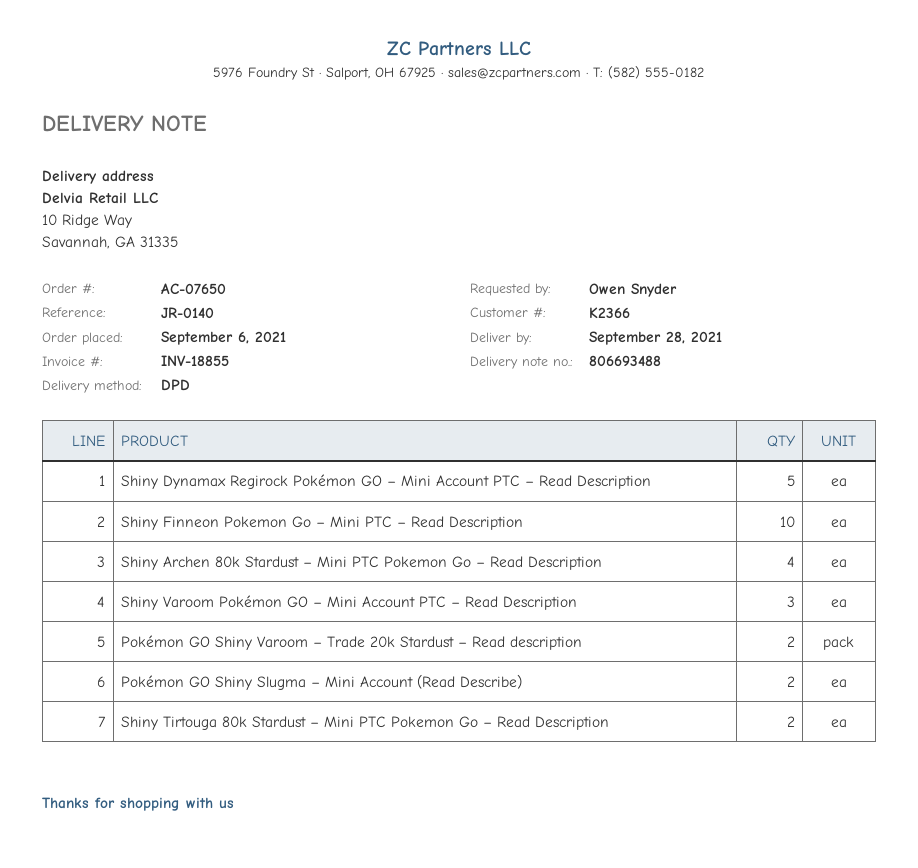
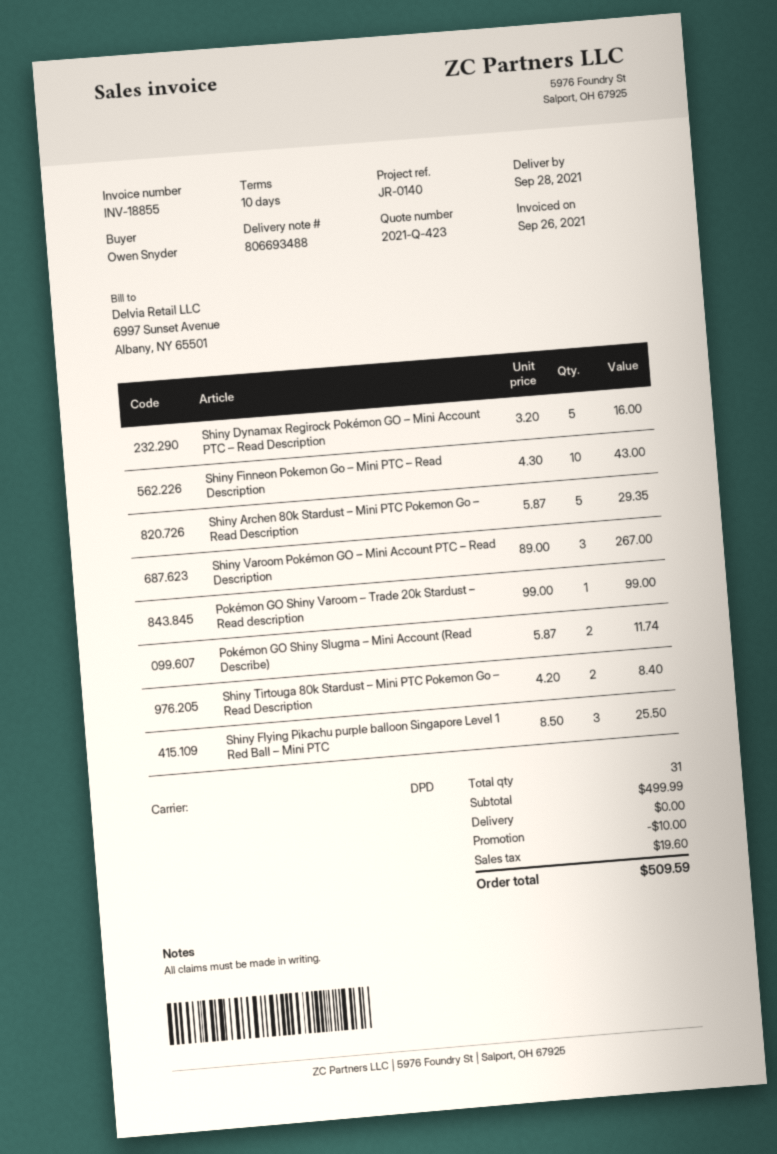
Shiny Archen 80k Stardust – Mini PTC Pokemon Go – Read Description: 4 -> 5
Pokémon GO Shiny Varoom – Trade 20k Stardust – Read description: 2 -> 1
Shiny Flying Pikachu purple balloon Singapore Level 1 Red Ball – Mini PTC: none -> 3

